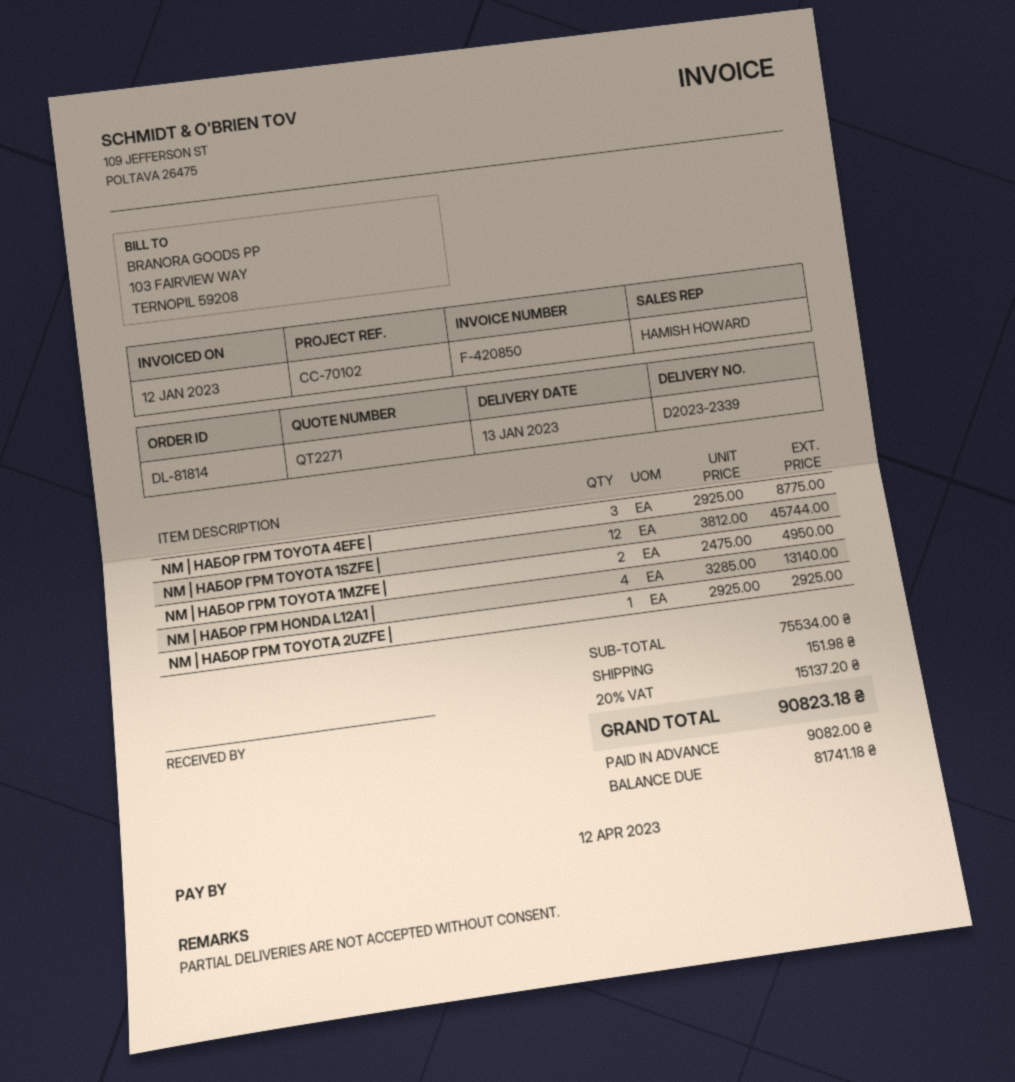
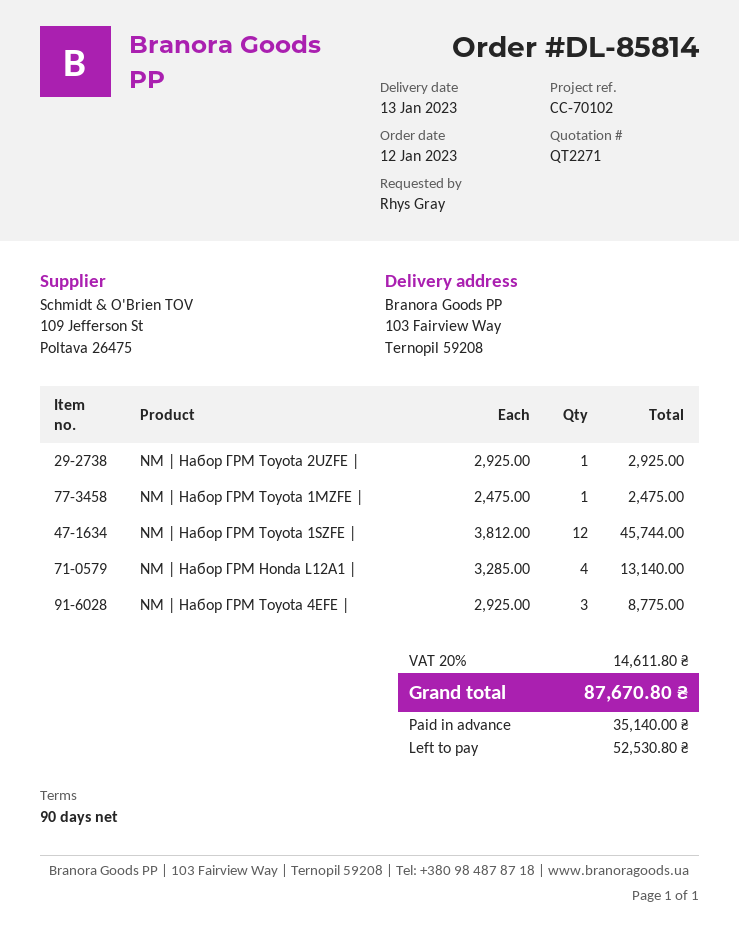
order number: DL-81814 -> DL-85814
NM | НАБОР ГРМ TOYOTA 1MZFE |: 2 x 2475.00 = 4950.00 -> 1 x 2475.00 = 2475.00
shipping: 151.98 -> none
tax: 20% = 15137.20 -> 20% = 14611.80
total: 90823.18 -> 87670.80
deposit: 9082.00 -> 35140.00
balance: 81741.18 -> 52530.80

